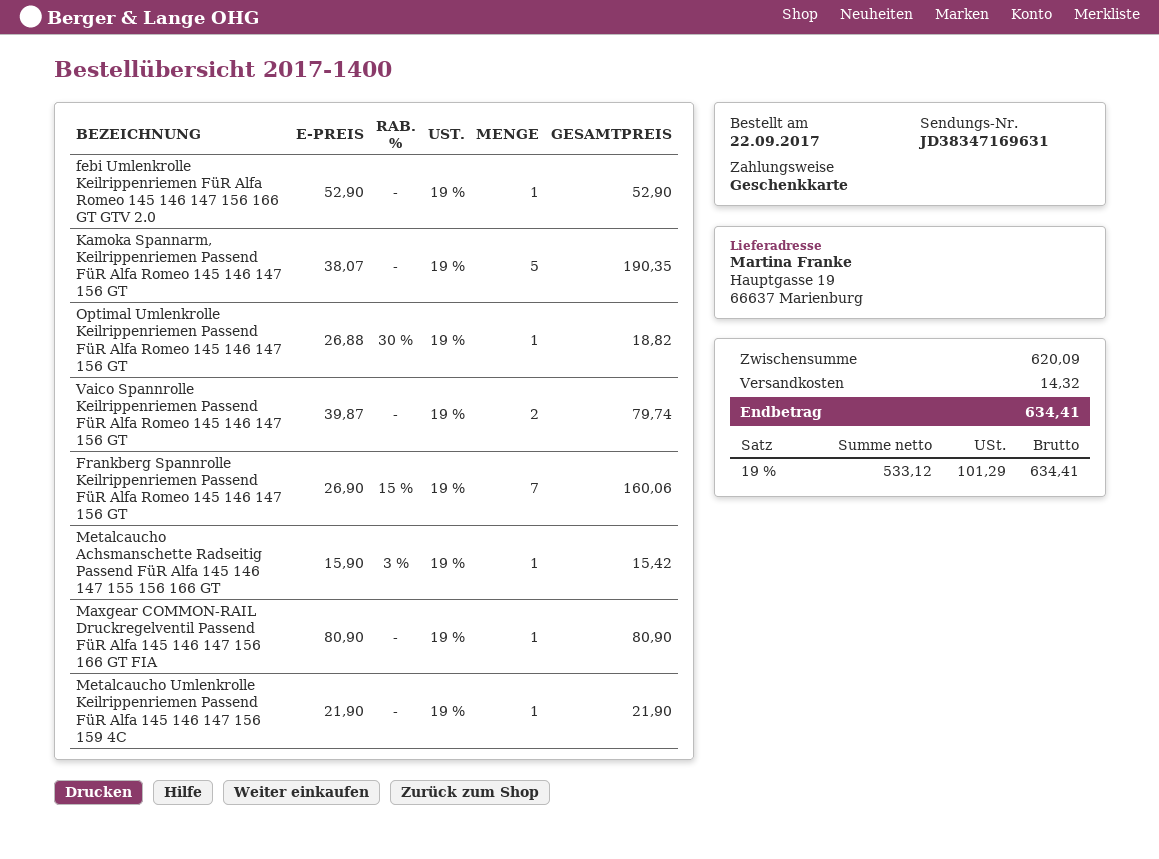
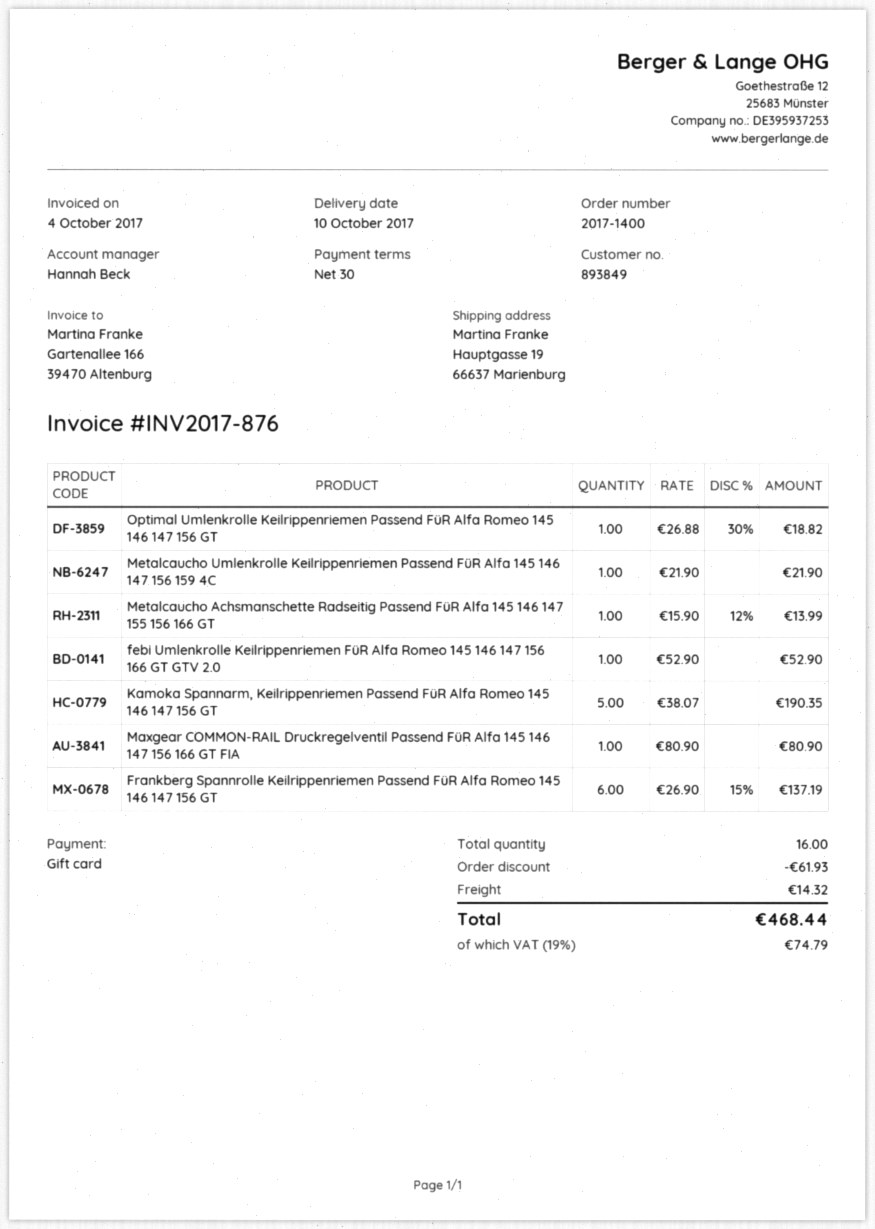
Vaico Spannrolle Keilrippenriemen Passend FüR Alfa Romeo 145 146 147 156 GT: 2 x 39.87 = 79.74 -> none
Frankberg Spannrolle Keilrippenriemen Passend FüR Alfa Romeo 145 146 147 156 GT: 7 x 26.90 - 15% = 160.06 -> 6 x 26.90 - 15% = 137.19
Metalcaucho Achsmanschette Radseitig Passend FüR Alfa 145 146 147 155 156 166 GT: 1 x 15.90 - 3% = 15.42 -> 1 x 15.90 - 12% = 13.99
discount: none -> 61.93
tax: 19% = 101.29 -> 19% = 74.79
total: 634.41 -> 468.44

